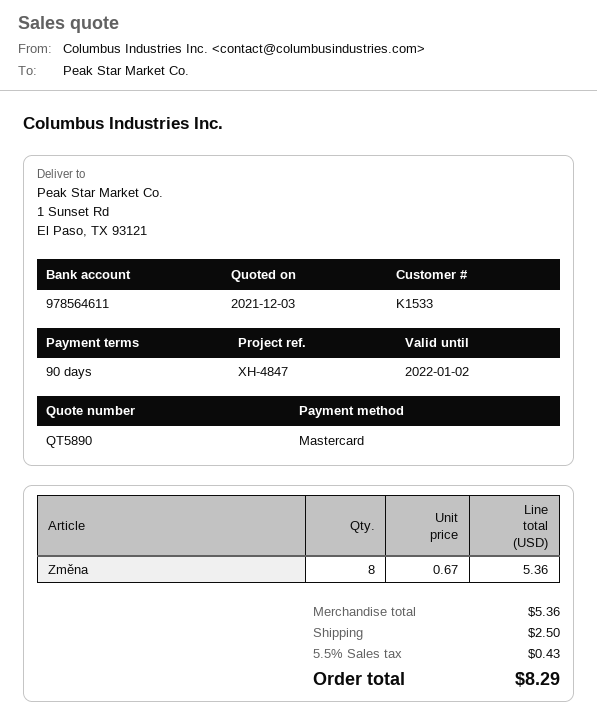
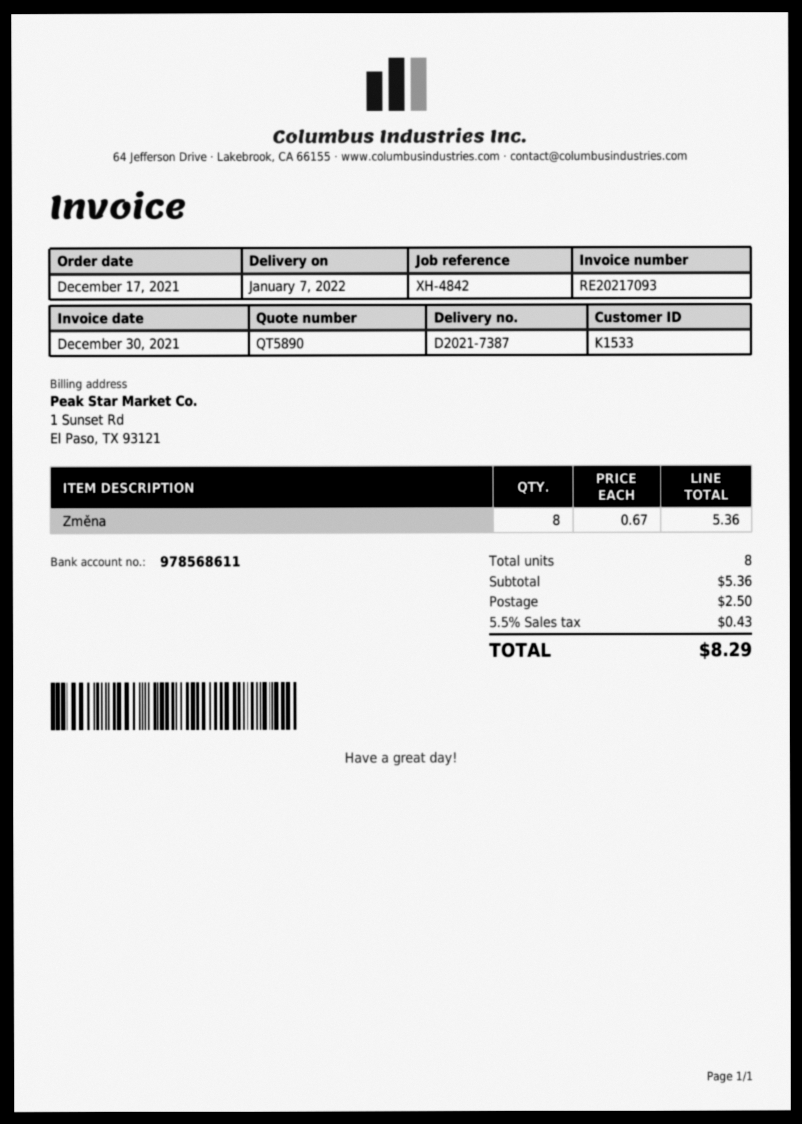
reference: XH-4847 -> XH-4842
bank account: 978564611 -> 978568611

